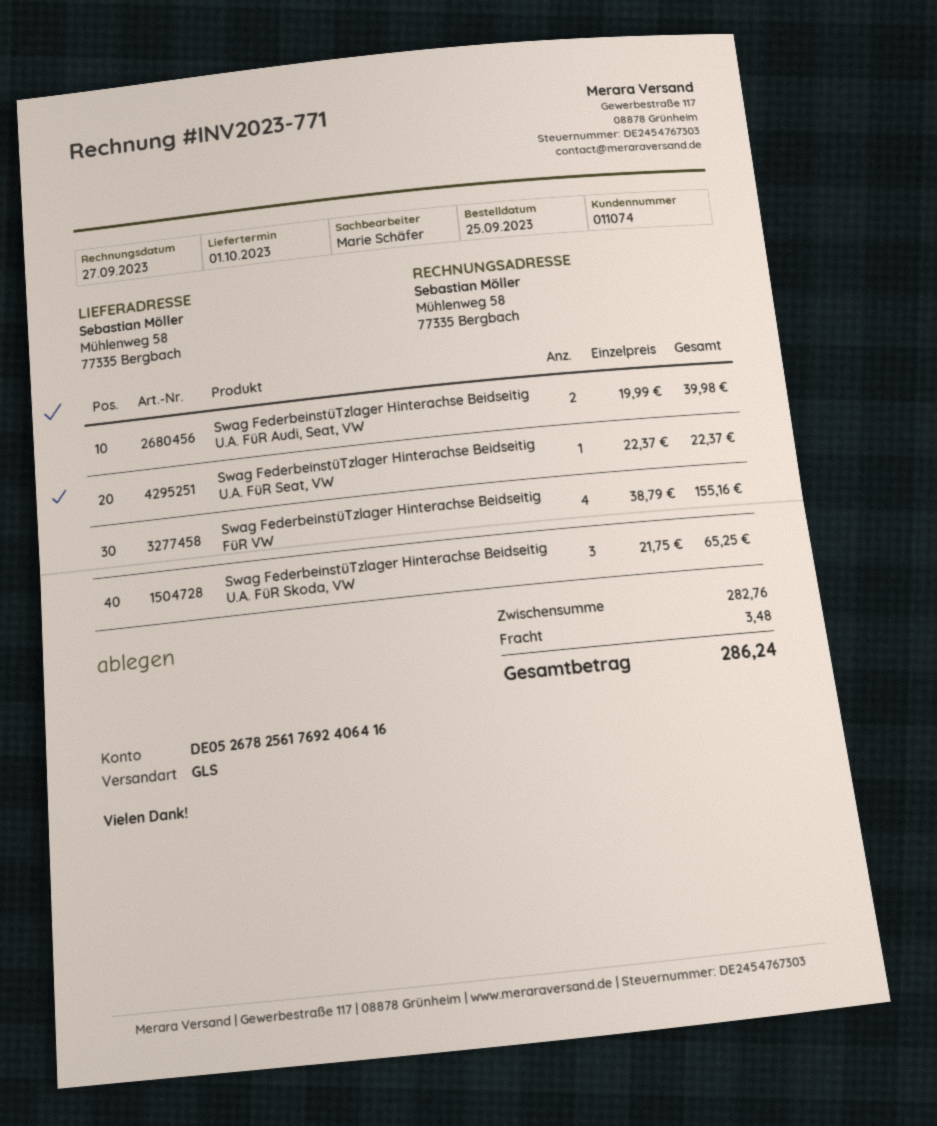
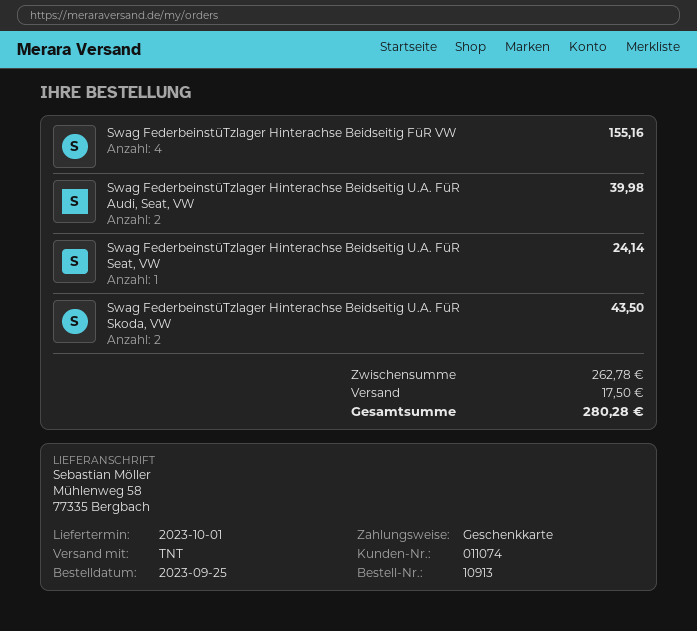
shipping method: GLS -> TNT
Swag FederbeinstüTzlager Hinterachse Beidseitig U.A. FüR Seat, VW: 1 for 22.37 -> 1 for 24.14
Swag FederbeinstüTzlager Hinterachse Beidseitig U.A. FüR Skoda, VW: 3 for 65.25 -> 2 for 43.50
subtotal: 282.76 -> 262.78
shipping: 3.48 -> 17.50
total: 286.24 -> 280.28

